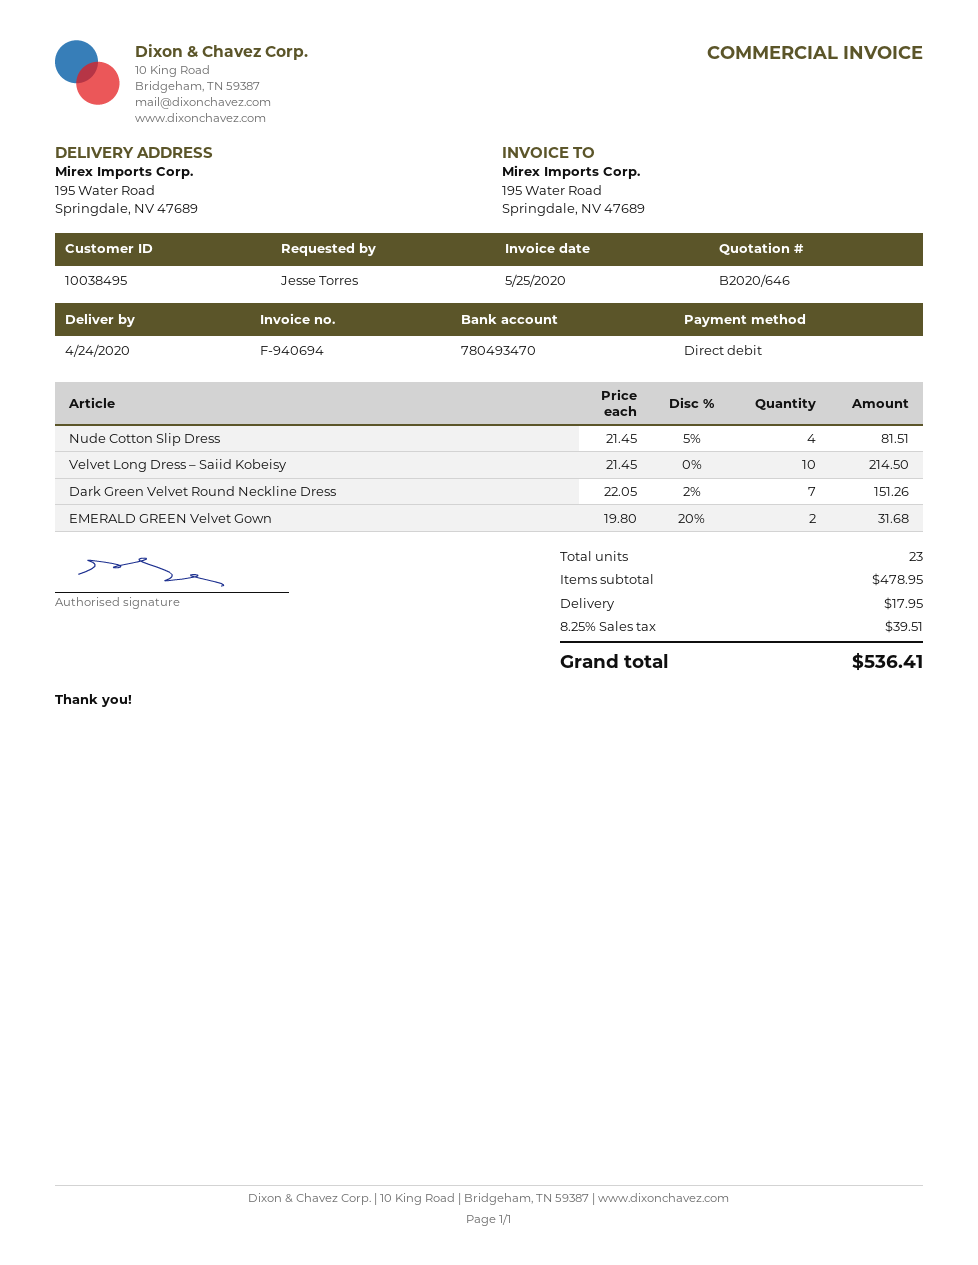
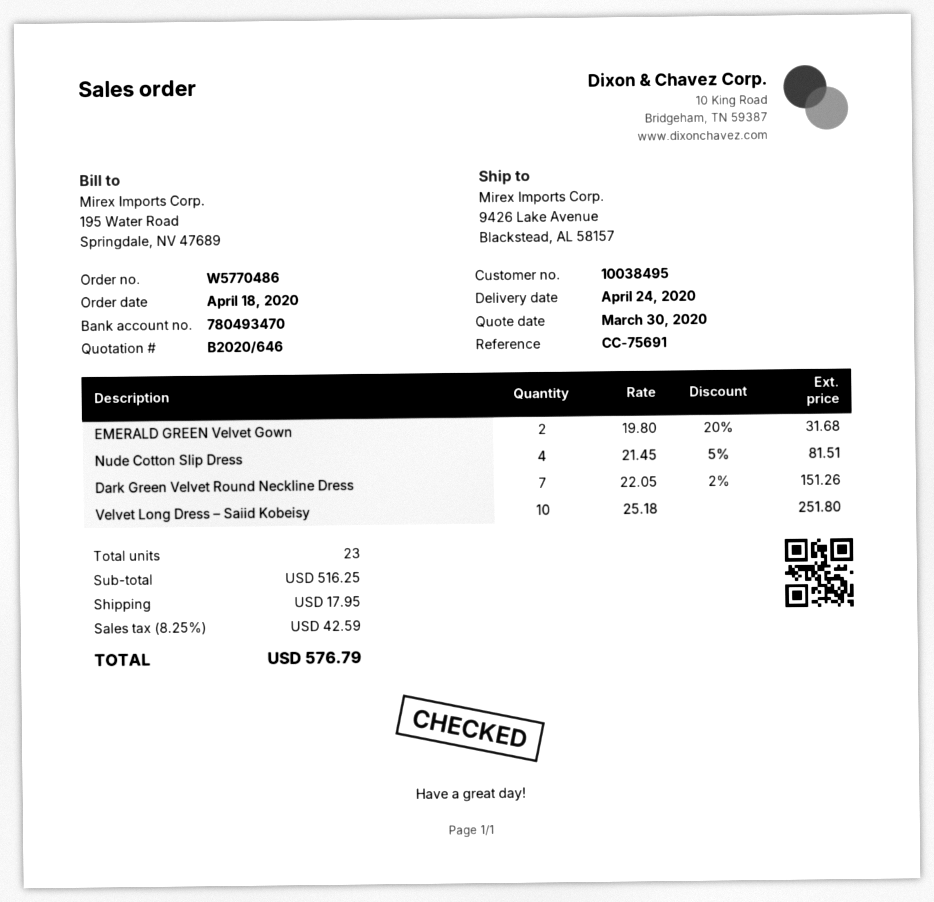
ship to: 195 Water Road, Springdale, NV 47689 -> 9426 Lake Avenue, Blackstead, AL 58157
Velvet Long Dress – Saiid Kobeisy: 10 x 21.45 = 214.50 -> 10 x 25.18 = 251.80
subtotal: 478.95 -> 516.25
tax: 8.25% = 39.51 -> 8.25% = 42.59
total: 536.41 -> 576.79

